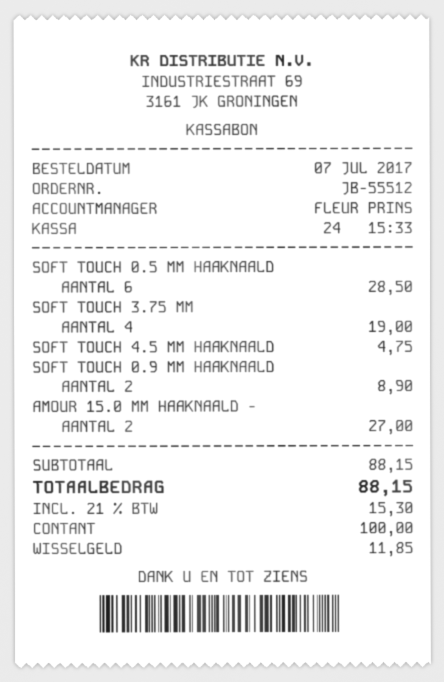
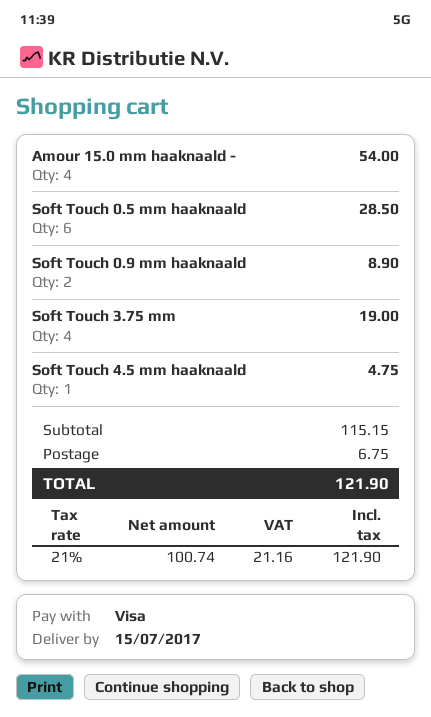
payment method: cash -> Visa
AMOUR 15.0 MM HAAKNAALD -: 2 for 27.00 -> 4 for 54.00
subtotal: 88.15 -> 115.15
shipping: none -> 6.75
tax: 21% = 15.30 -> 21% = 21.16
total: 88.15 -> 121.90

